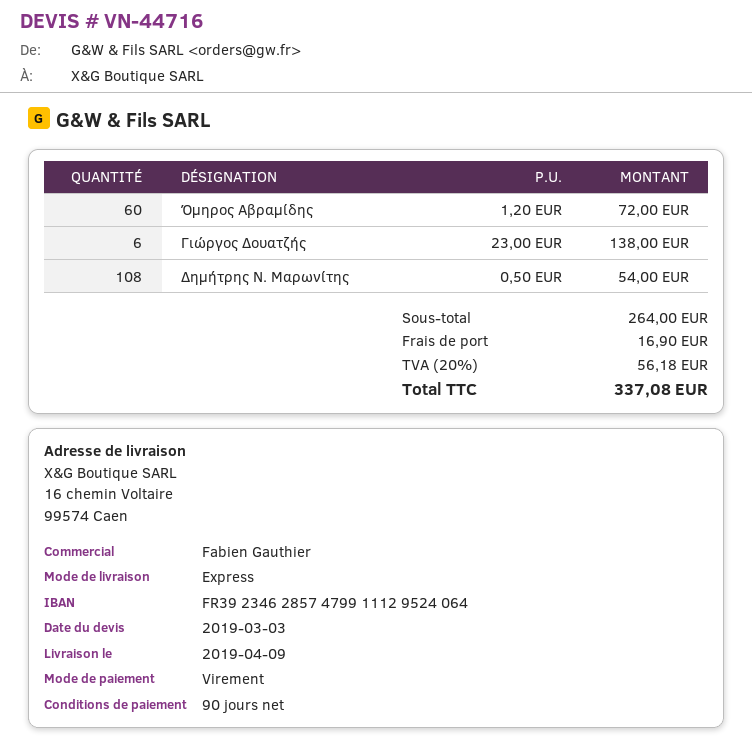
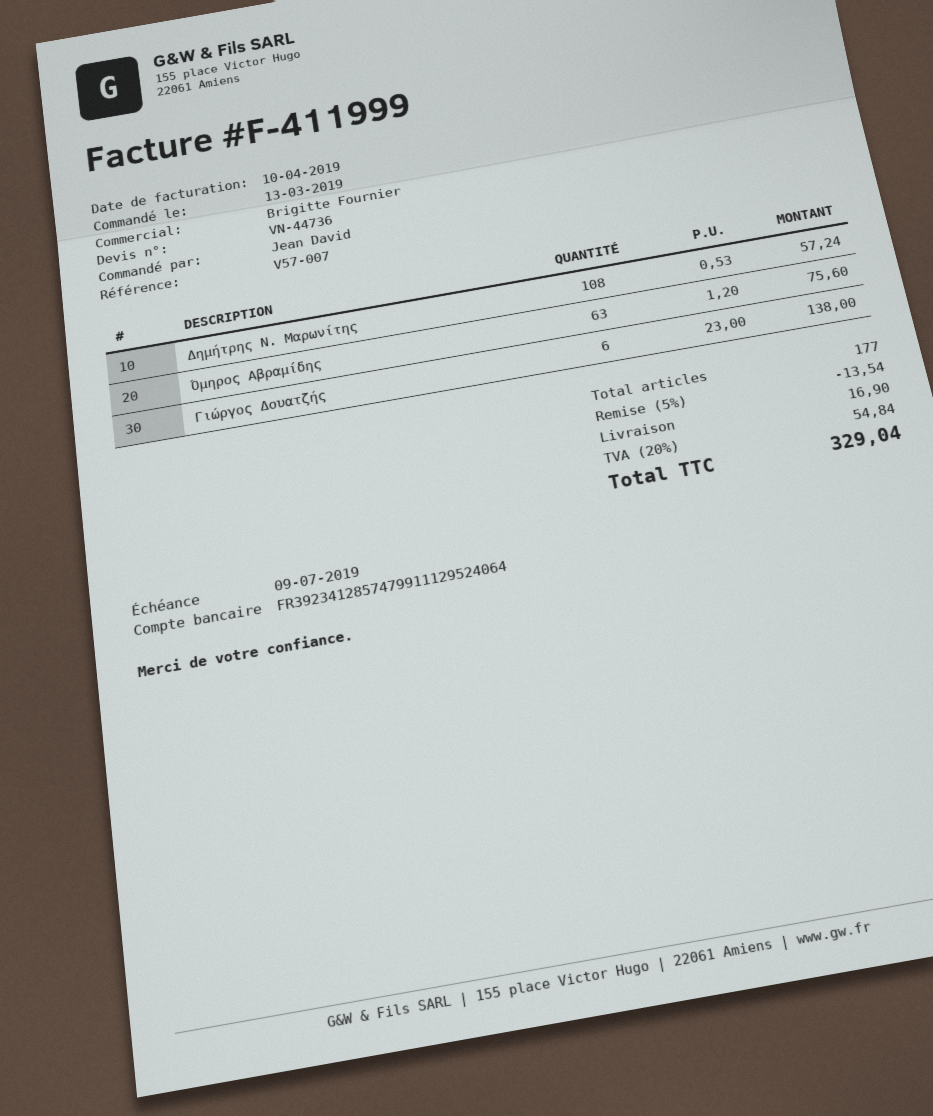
quote number: VN-44716 -> VN-44736
sales rep: Fabien Gauthier -> Brigitte Fournier
bank account: FR3923462857479911129524064 -> FR3923412857479911129524064
Όμηρος Αβραμίδης: 60 x 1.20 = 72.00 -> 63 x 1.20 = 75.60
Δημήτρης Ν. Μαρωνίτης: 108 x 0.50 = 54.00 -> 108 x 0.53 = 57.24
discount: none -> 5% = 13.54
tax: 20% = 56.18 -> 20% = 54.84
total: 337.08 -> 329.04

